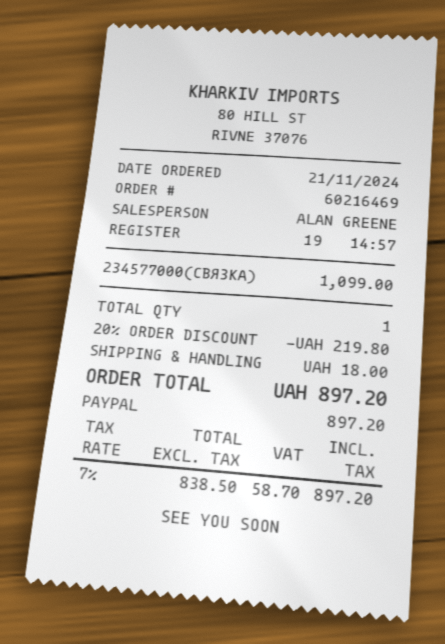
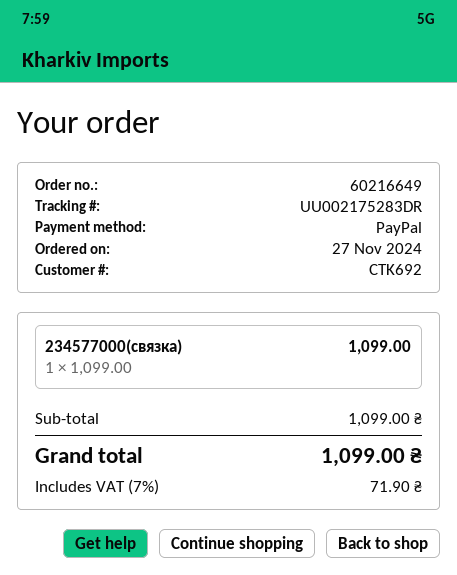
order number: 60216469 -> 60216649
order date: 2024-11-21 -> 2024-11-27
discount: 20% = 219.80 -> none
shipping: 18.00 -> none
tax: 7% = 58.70 -> 7% = 71.90
total: 897.20 -> 1099.00

